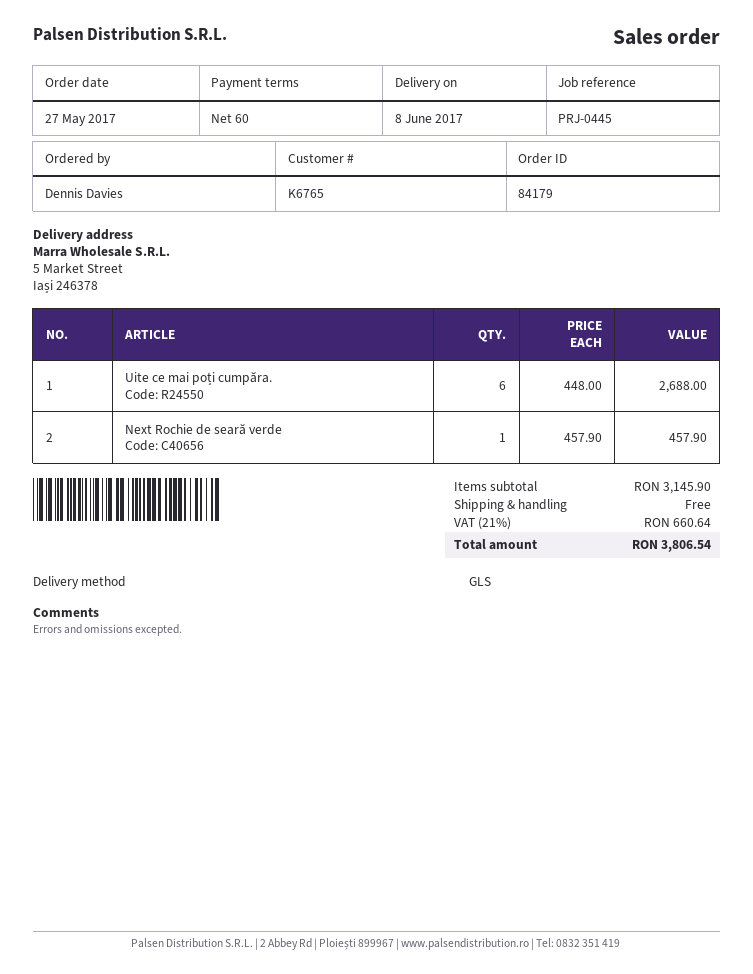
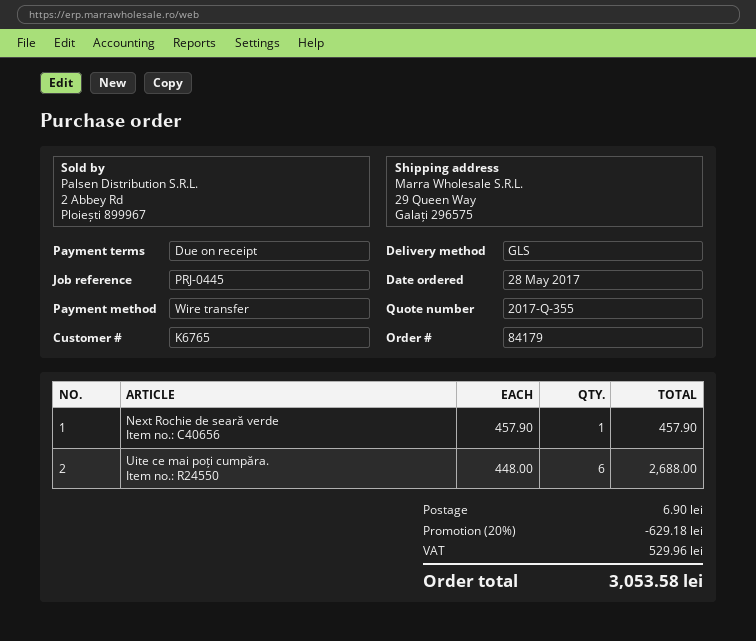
order date: 2017-05-27 -> 2017-05-28
payment terms: 60 days -> on receipt
ship to: 5 Market Street, Iași 246378 -> 29 Queen Way, Galați 296575
discount: none -> 20% = 629.18
shipping: 0.00 -> 6.90
tax: 660.64 -> 529.96
total: 3806.54 -> 3053.58

